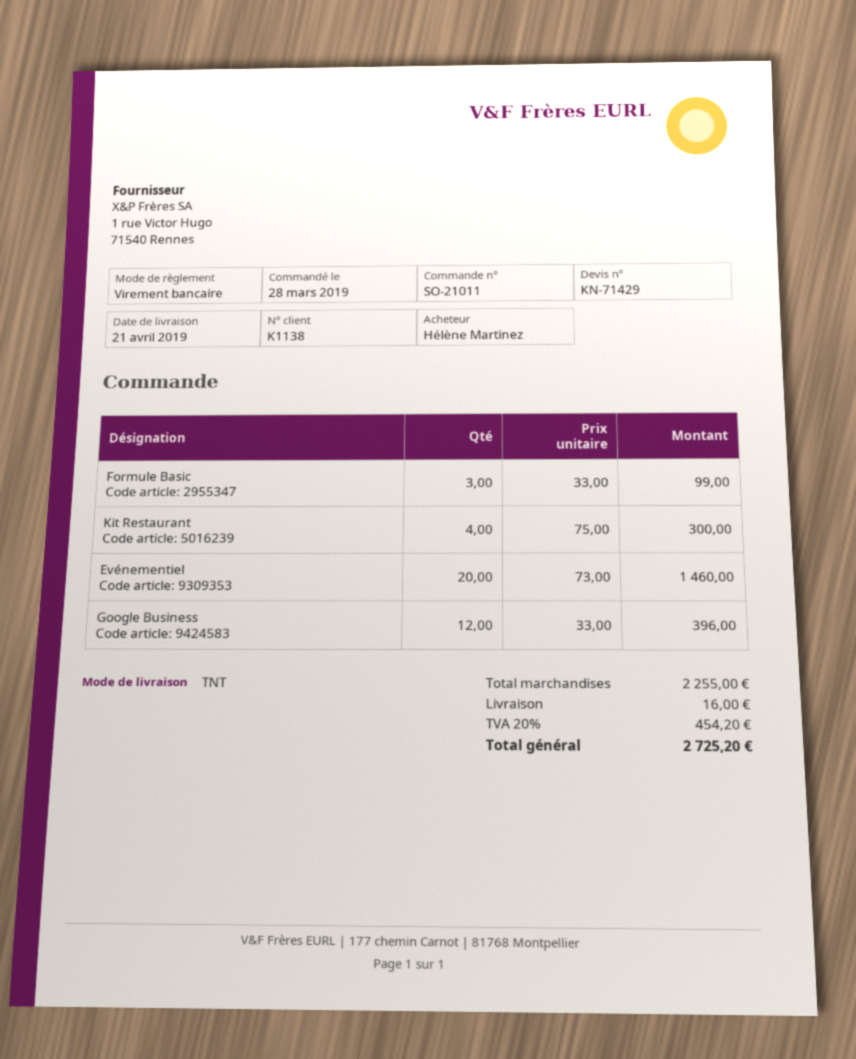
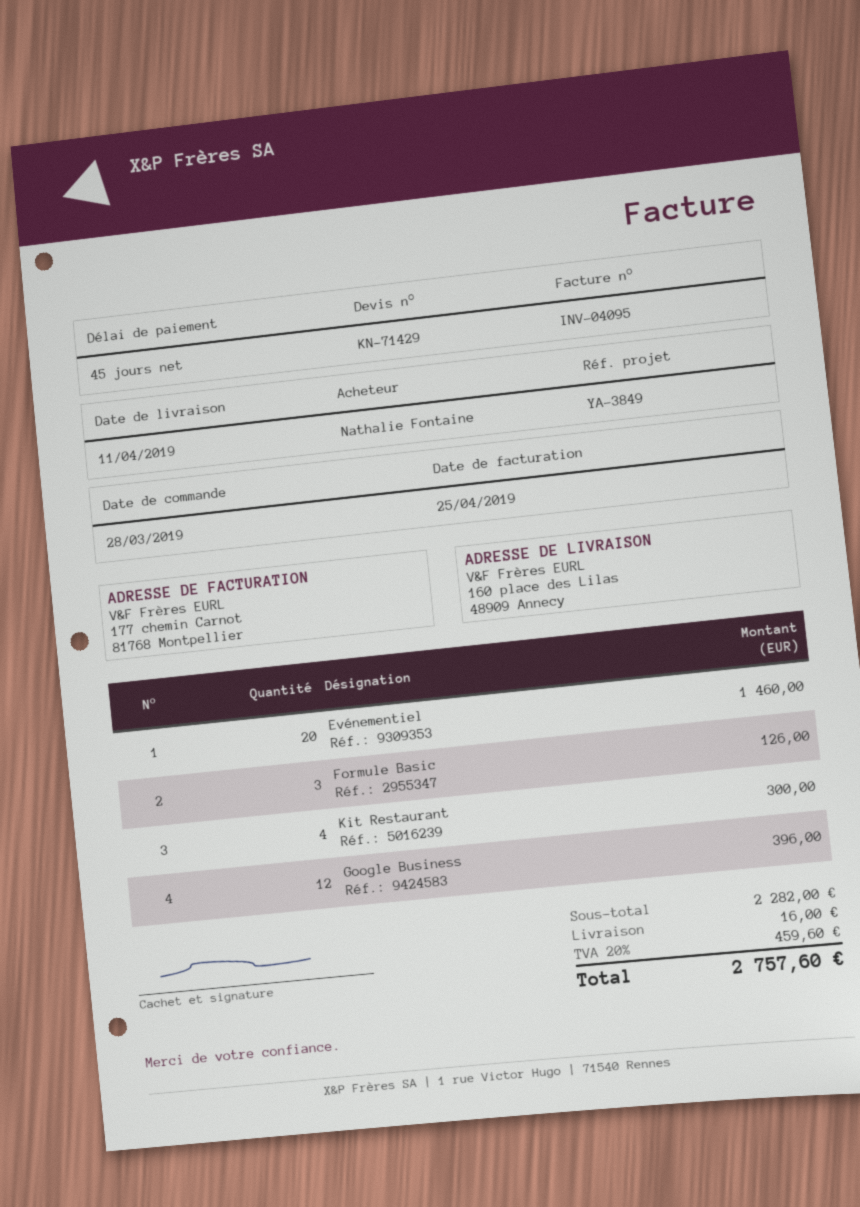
delivery date: 2019-04-21 -> 2019-04-11
ordered by: Hélène Martinez -> Nathalie Fontaine
Formule Basic: 3 for 99.00 -> 3 for 126.00
subtotal: 2255.00 -> 2282.00
tax: 20% = 454.20 -> 20% = 459.60
total: 2725.20 -> 2757.60

